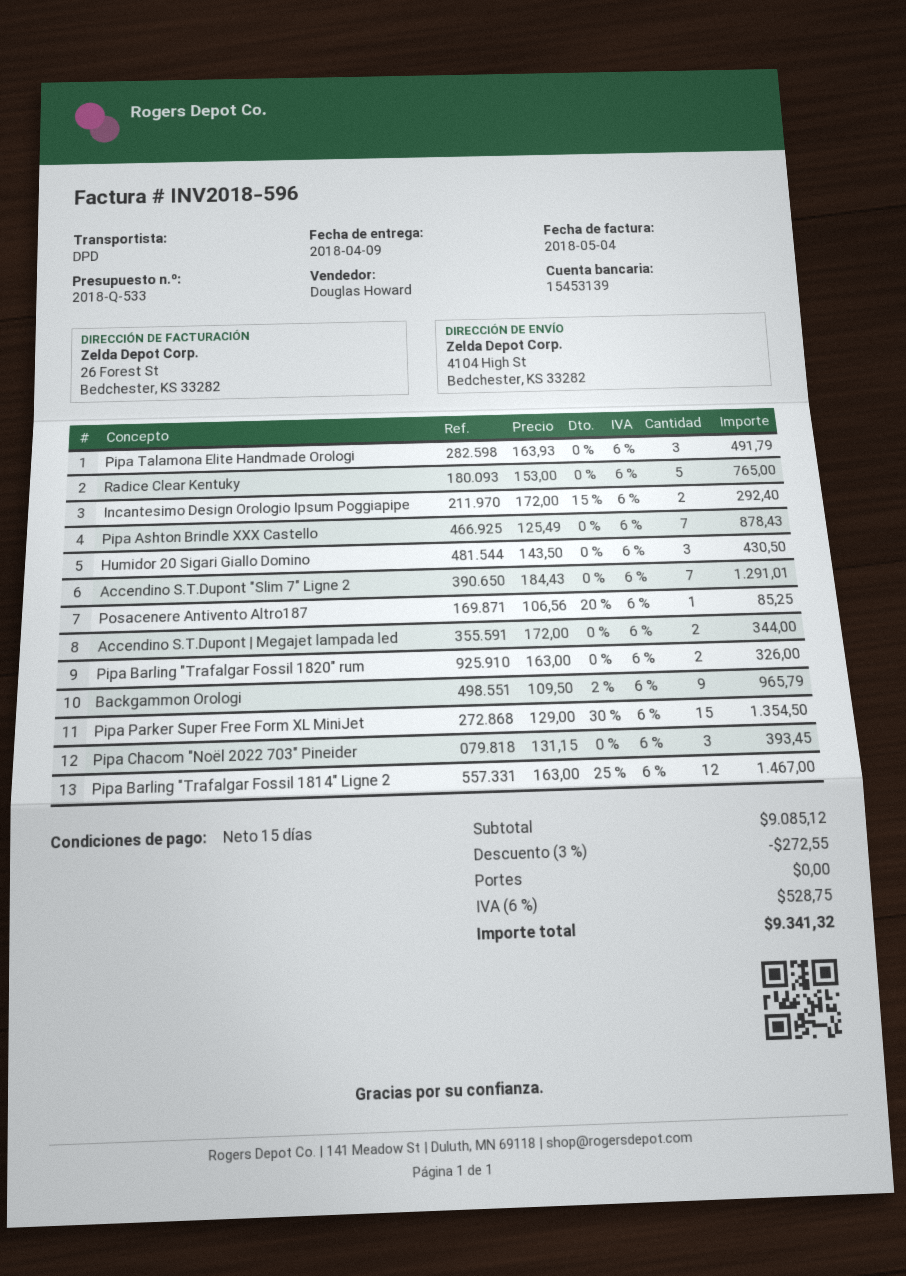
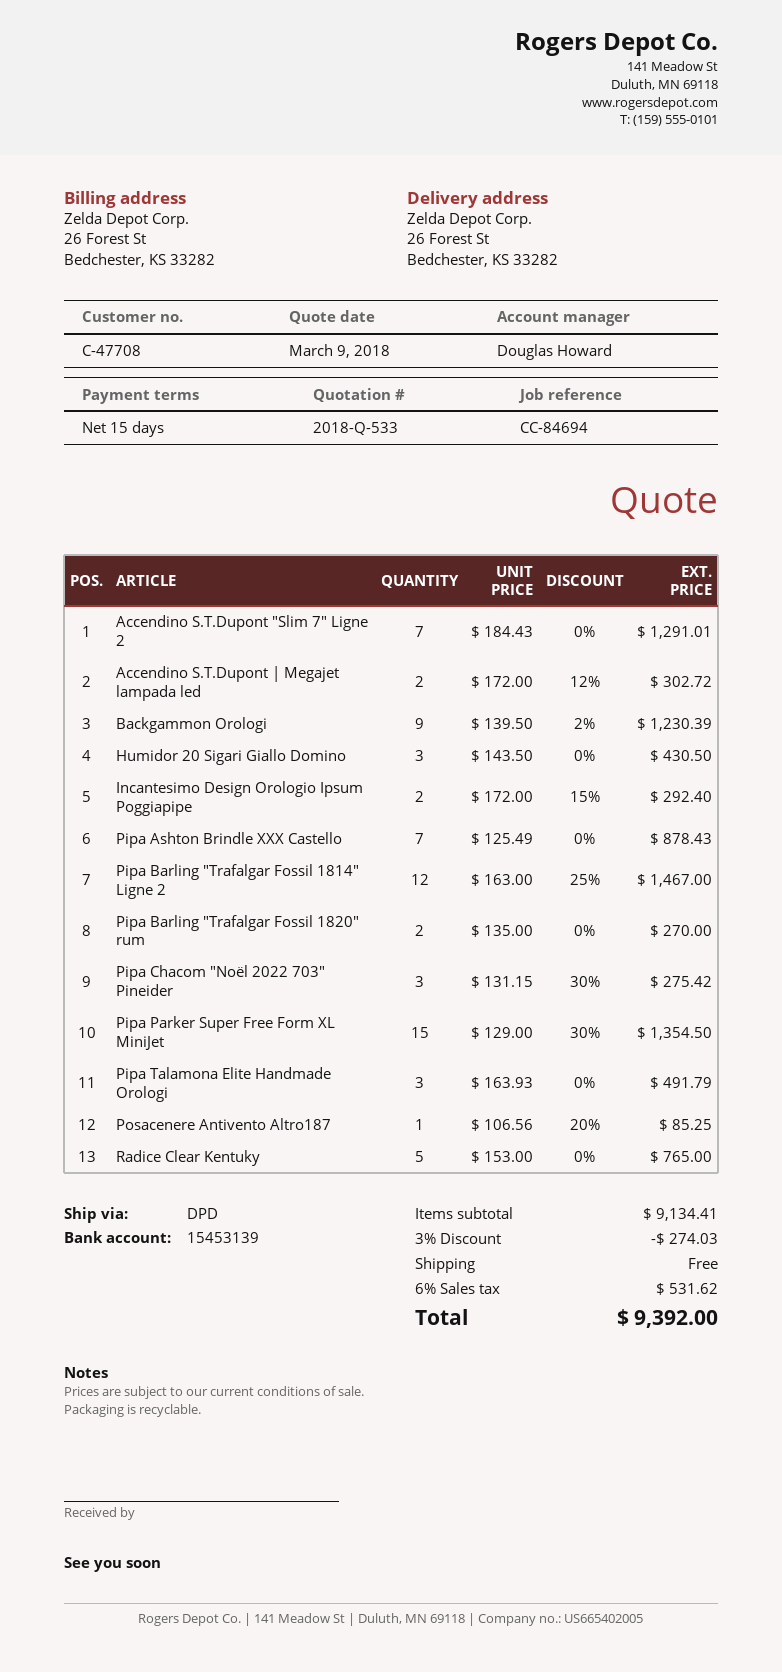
ship to: 4104 High St, Bedchester, KS 33282 -> 26 Forest St, Bedchester, KS 33282
Accendino S.T.Dupont | Megajet lampada led: 2 x 172.00 = 344.00 -> 2 x 172.00 - 12% = 302.72
Pipa Barling "Trafalgar Fossil 1820" rum: 2 x 163.00 = 326.00 -> 2 x 135.00 = 270.00
Backgammon Orologi: 9 x 109.50 - 2% = 965.79 -> 9 x 139.50 - 2% = 1230.39
Pipa Chacom "Noël 2022 703" Pineider: 3 x 131.15 = 393.45 -> 3 x 131.15 - 30% = 275.42
subtotal: 9085.12 -> 9134.41
discount: 3% = 272.55 -> 3% = 274.03
tax: 6% = 528.75 -> 6% = 531.62
total: 9341.32 -> 9392.00

